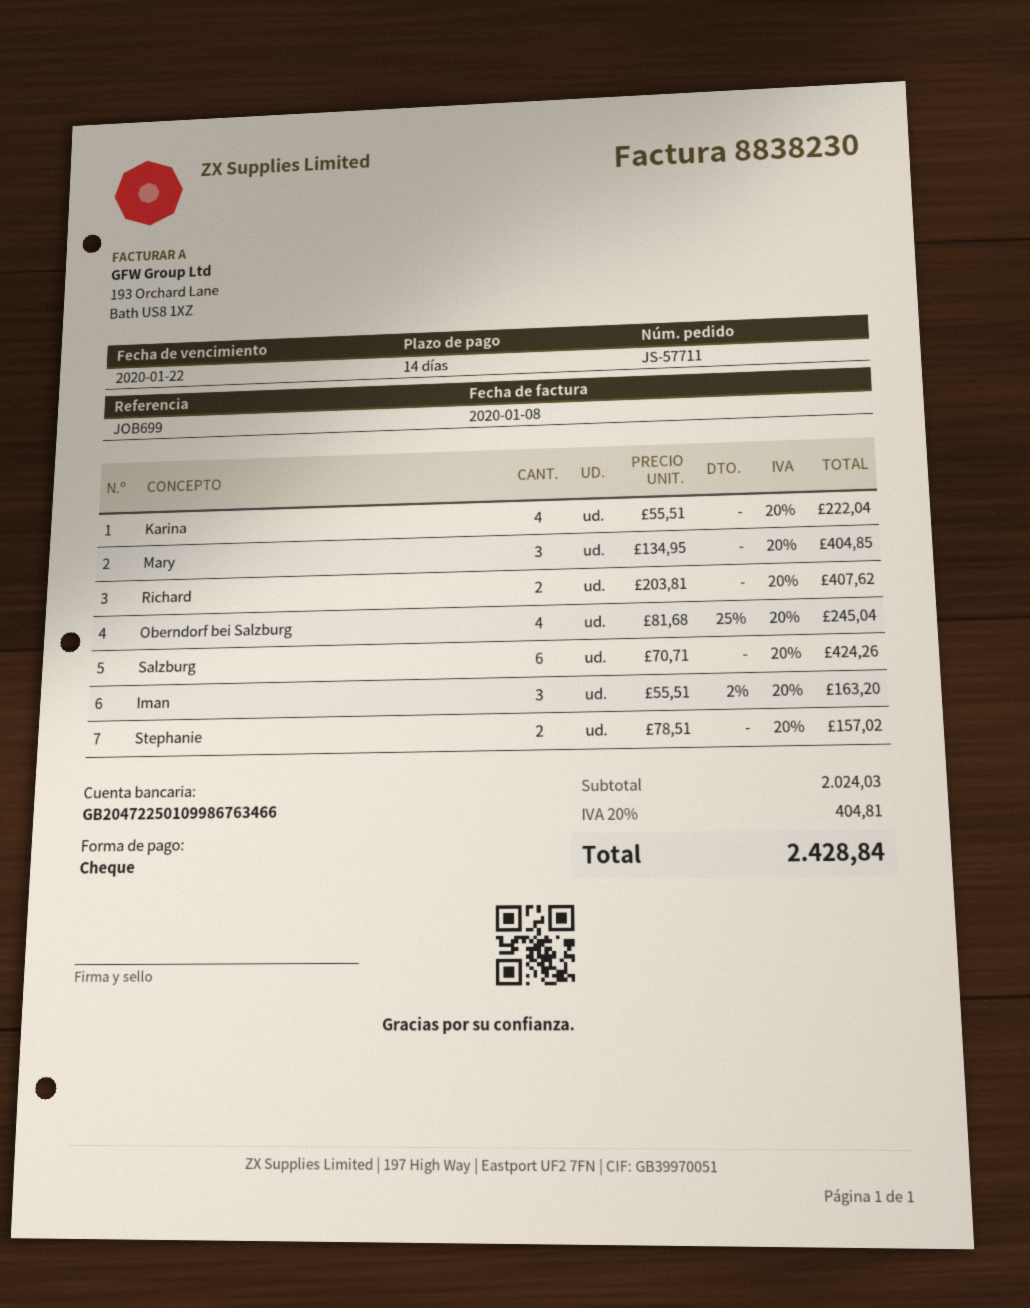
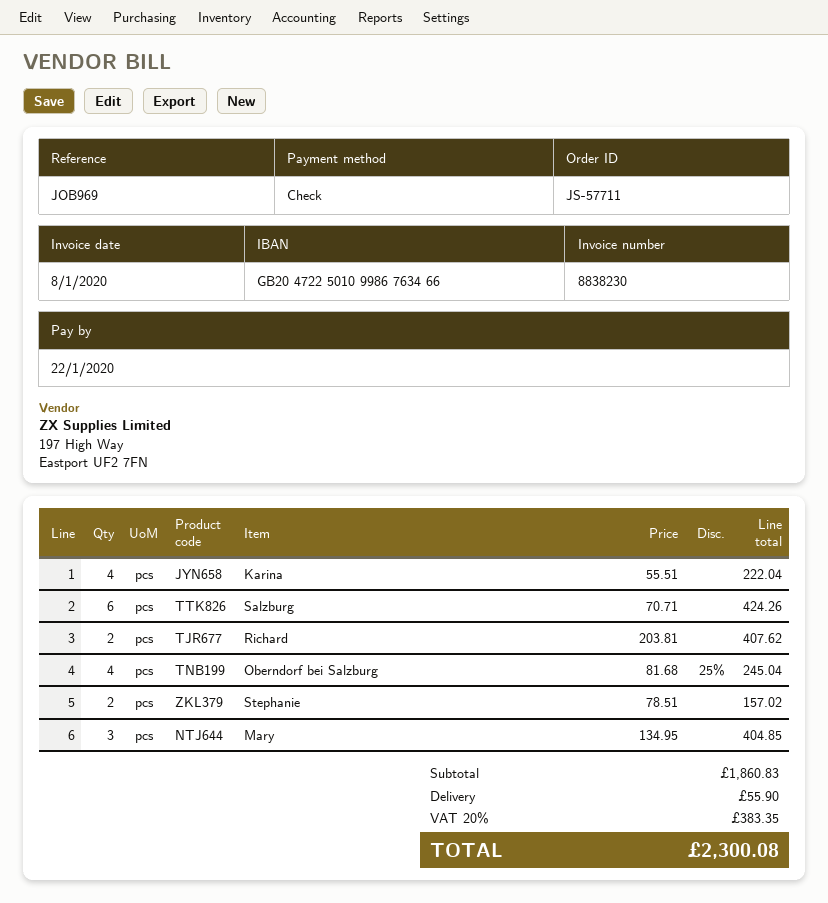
reference: JOB699 -> JOB969
Iman: 3 x 55.51 - 2% = 163.20 -> none
subtotal: 2024.03 -> 1860.83
shipping: none -> 55.90
tax: 20% = 404.81 -> 20% = 383.35
total: 2428.84 -> 2300.08

